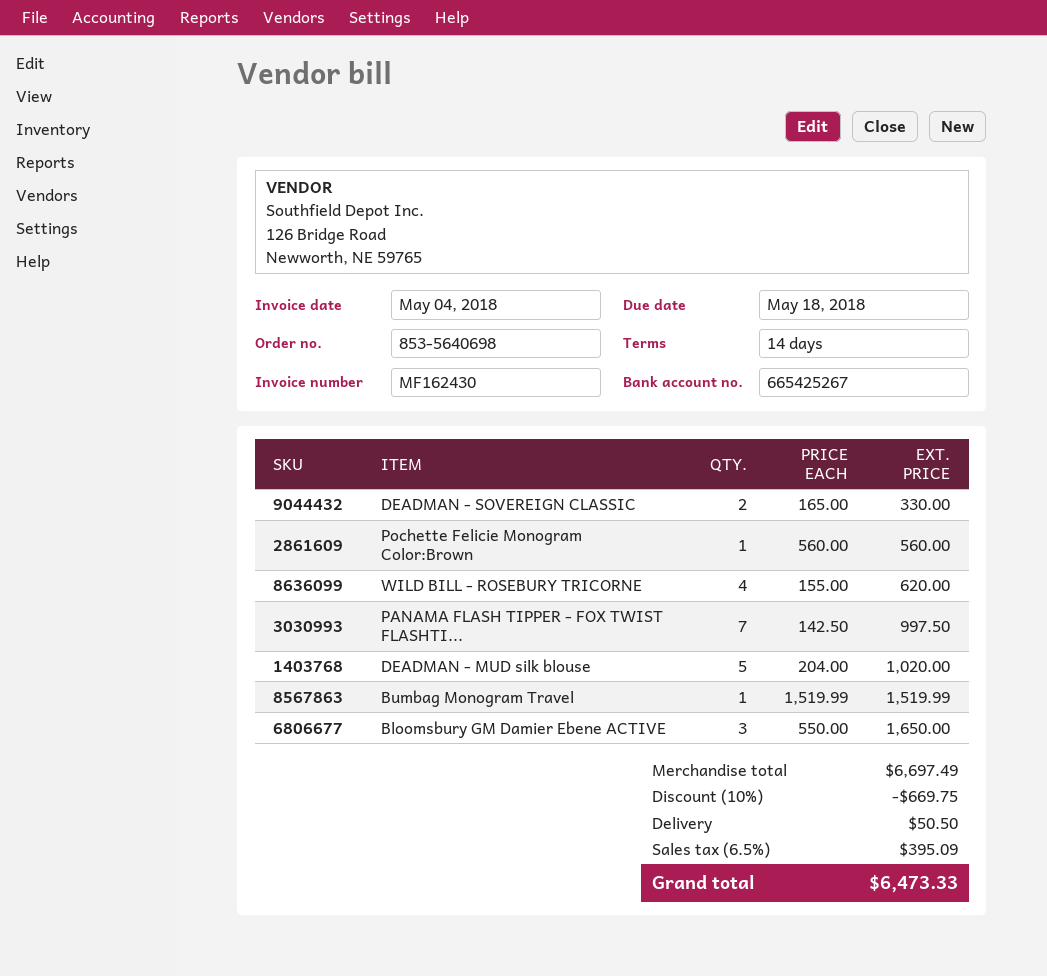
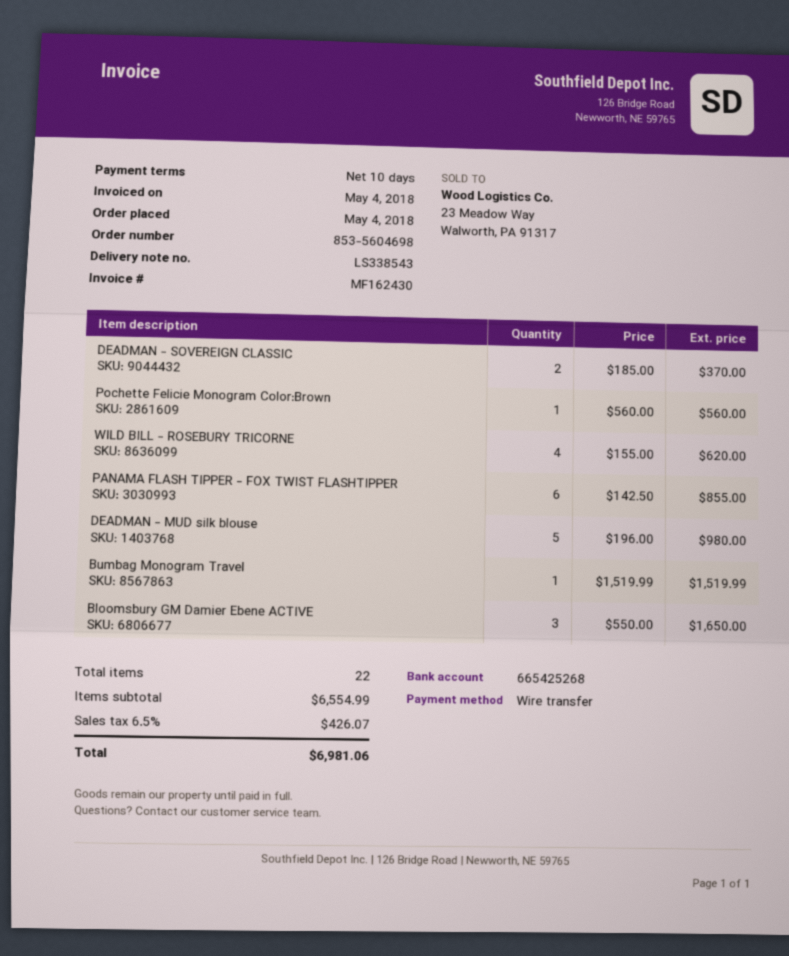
order number: 853-5640698 -> 853-5604698
payment terms: 14 days -> 10 days
bank account: 665425267 -> 665425268
DEADMAN - SOVEREIGN CLASSIC: 2 x 165.00 = 330.00 -> 2 x 185.00 = 370.00
PANAMA FLASH TIPPER - FOX TWIST FLASHTI...: 7 x 142.50 = 997.50 -> 6 x 142.50 = 855.00
DEADMAN - MUD silk blouse: 5 x 204.00 = 1020.00 -> 5 x 196.00 = 980.00
subtotal: 6697.49 -> 6554.99
discount: 10% = 669.75 -> none
shipping: 50.50 -> none
tax: 6.5% = 395.09 -> 6.5% = 426.07
total: 6473.33 -> 6981.06

